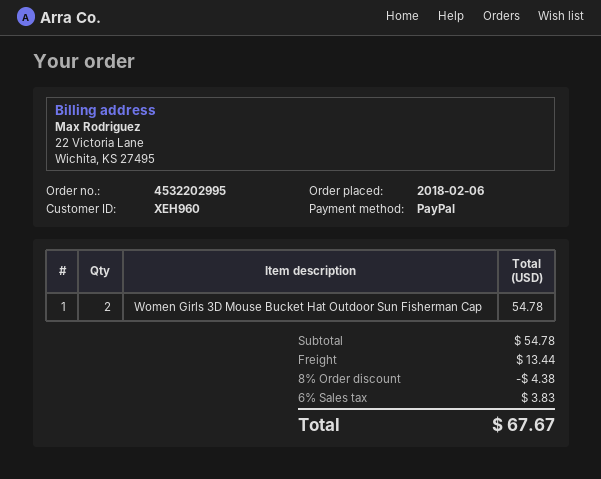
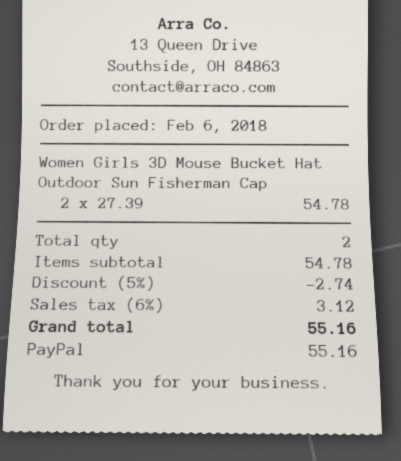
discount: 8% = 4.38 -> 5% = 2.74
shipping: 13.44 -> none
tax: 6% = 3.83 -> 6% = 3.12
total: 67.67 -> 55.16

